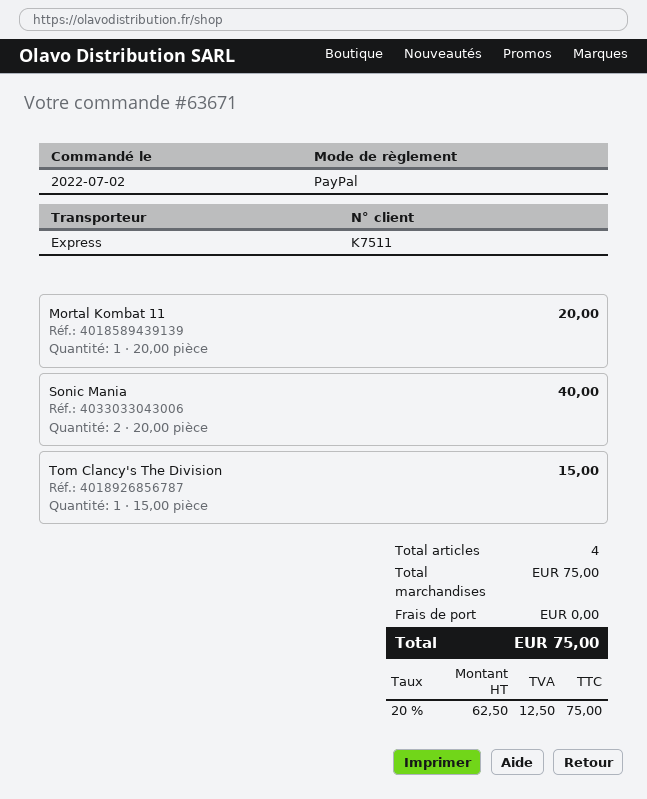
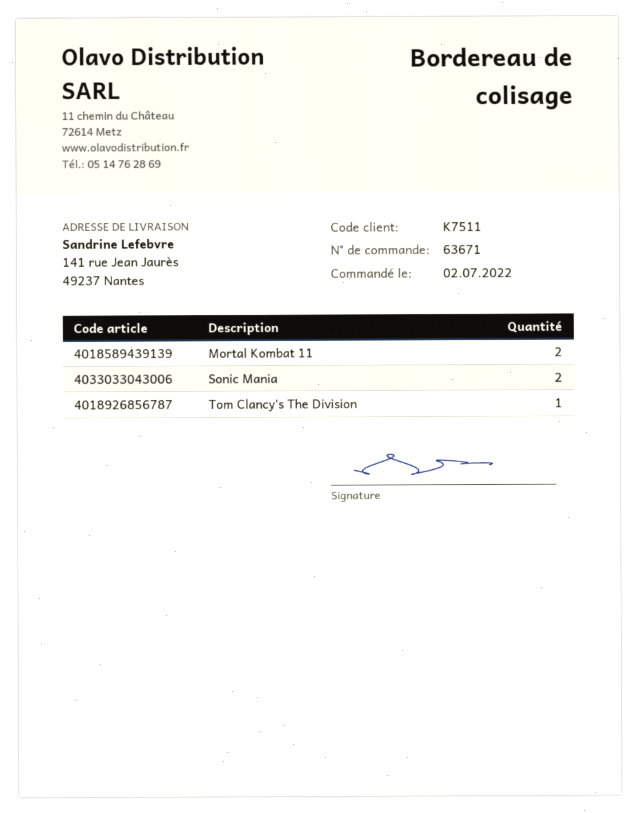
Mortal Kombat 11: 1 -> 2

